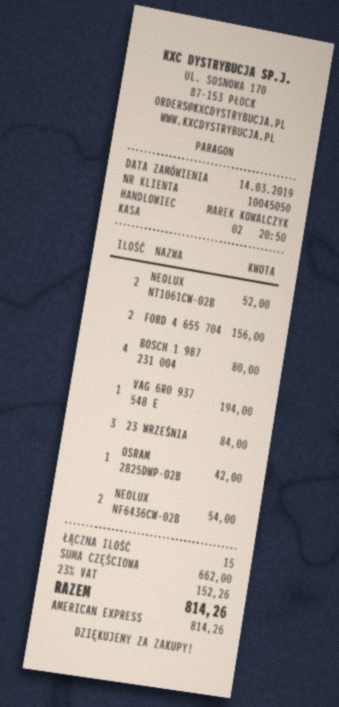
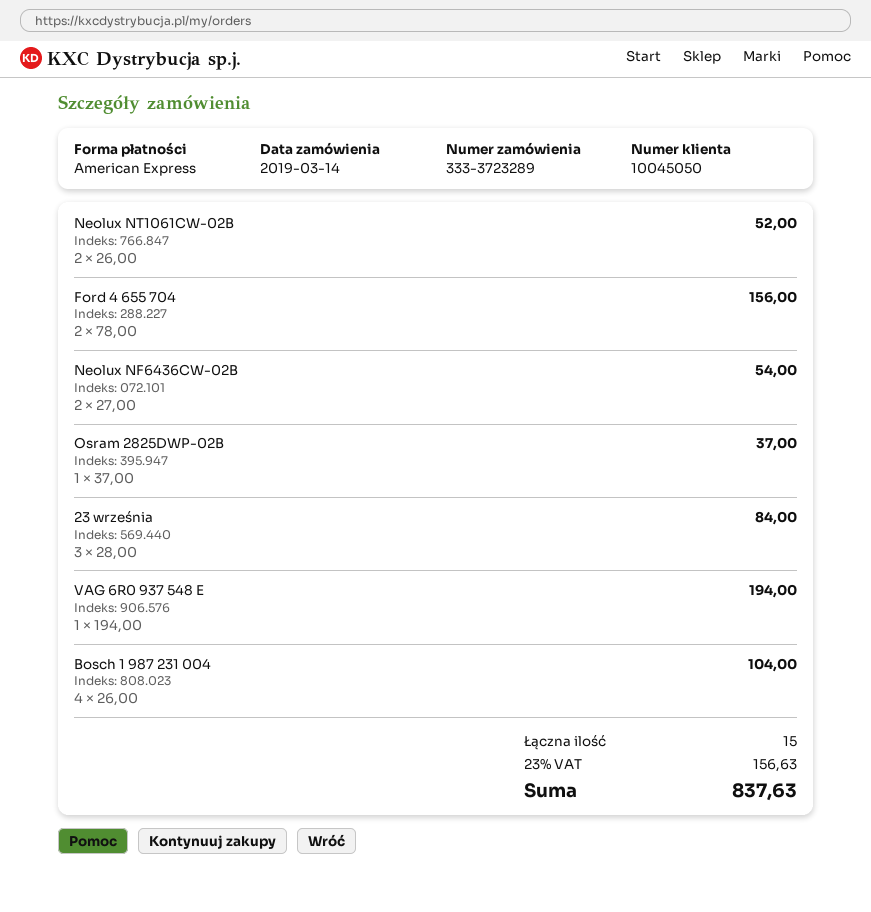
BOSCH 1 987 231 004: 4 for 80.00 -> 4 for 104.00
OSRAM 2825DWP-02B: 1 for 42.00 -> 1 for 37.00
tax: 23% = 152.26 -> 23% = 156.63
total: 814.26 -> 837.63

